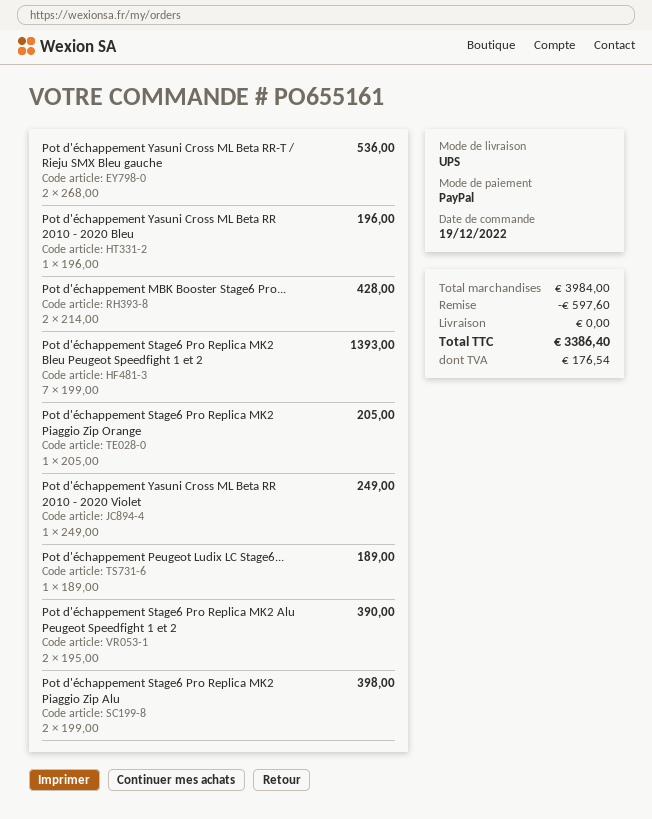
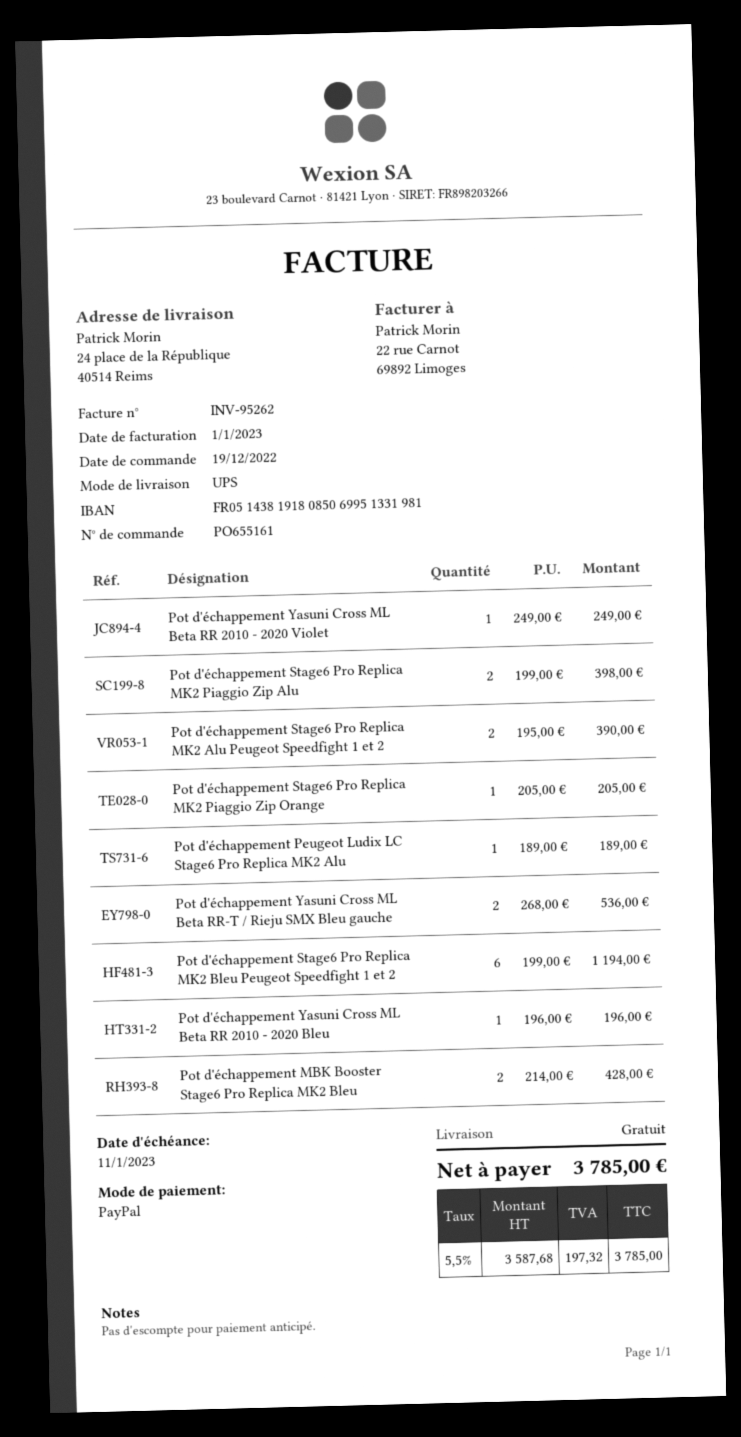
Pot d'échappement Stage6 Pro Replica MK2 Bleu Peugeot Speedfight 1 et 2: 7 x 199.00 = 1393.00 -> 6 x 199.00 = 1194.00
discount: 597.60 -> none
tax: 176.54 -> 197.32
total: 3386.40 -> 3785.00

